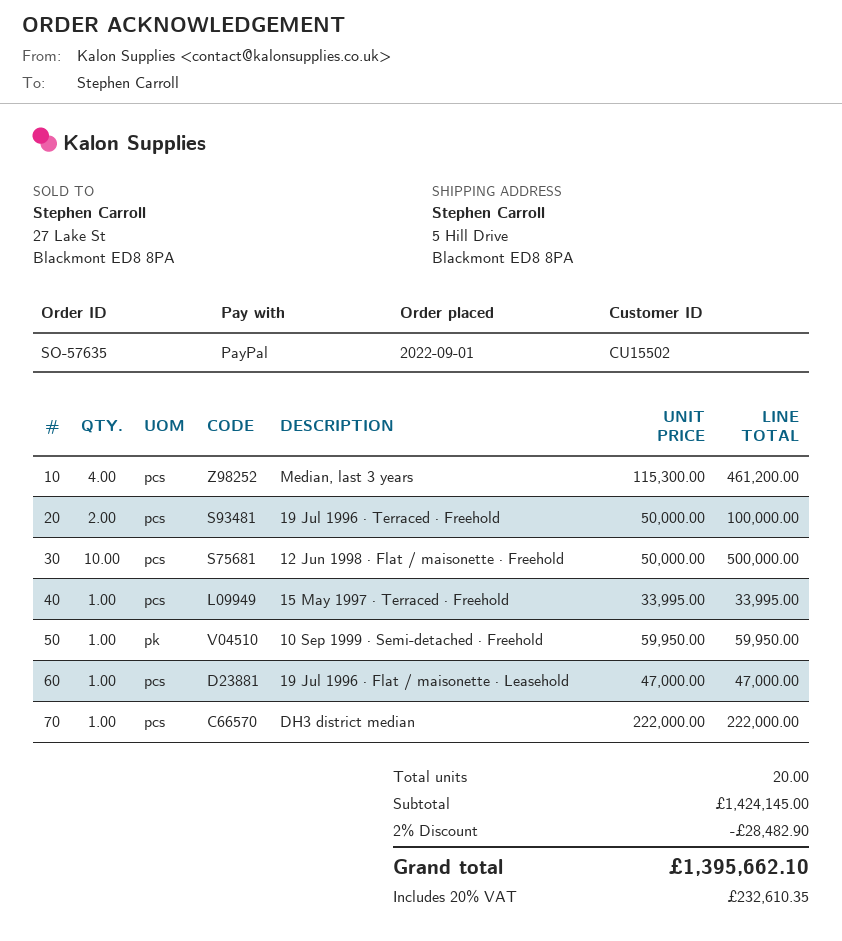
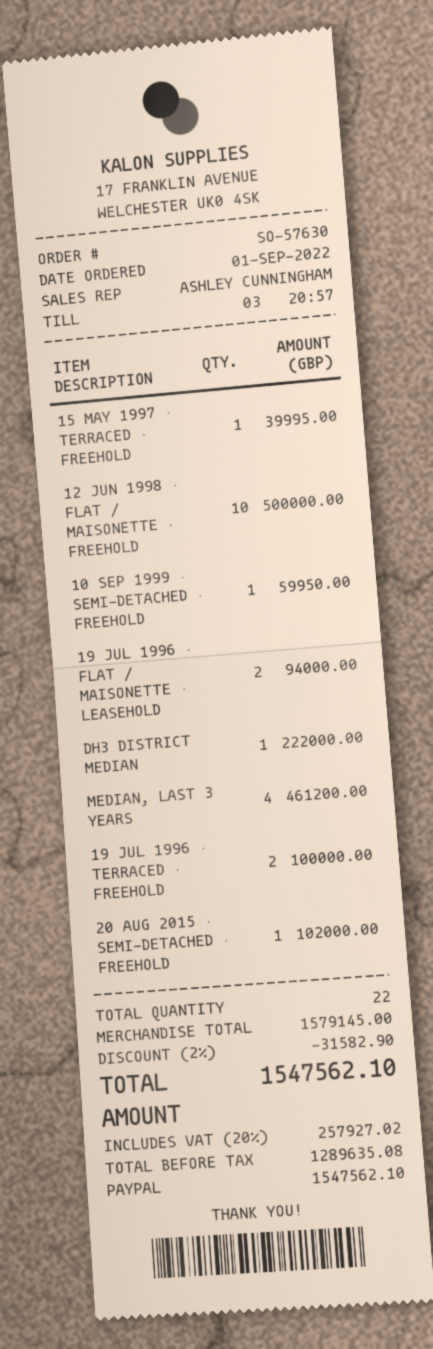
order number: SO-57635 -> SO-57630
15 May 1997 · Terraced · Freehold: 1 for 33995.00 -> 1 for 39995.00
19 Jul 1996 · Flat / maisonette · Leasehold: 1 for 47000.00 -> 2 for 94000.00
20 AUG 2015 · SEMI-DETACHED · FREEHOLD: none -> 1 for 102000.00
total quantity: 20 -> 22
subtotal: 1424145.00 -> 1579145.00
discount: 2% = 28482.90 -> 2% = 31582.90
tax: 20% = 232610.35 -> 20% = 257927.02
total: 1395662.10 -> 1547562.10

